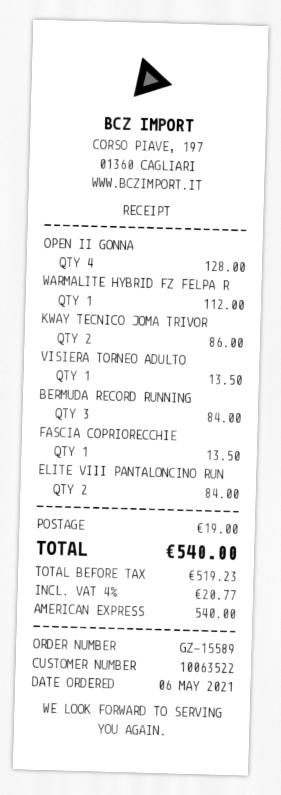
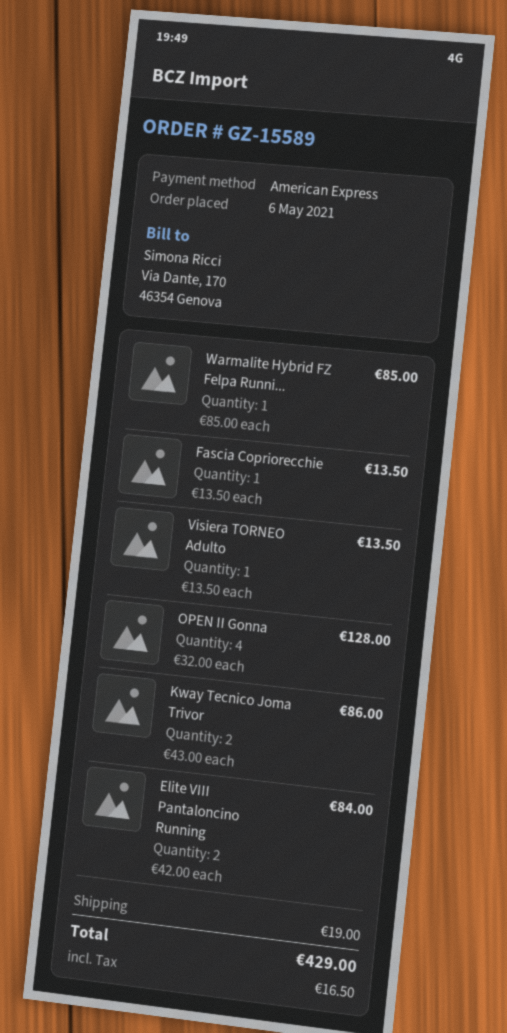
WARMALITE HYBRID FZ FELPA R: 1 for 112.00 -> 1 for 85.00
BERMUDA RECORD RUNNING: 3 for 84.00 -> none
tax: 20.77 -> 16.50
total: 540.00 -> 429.00

